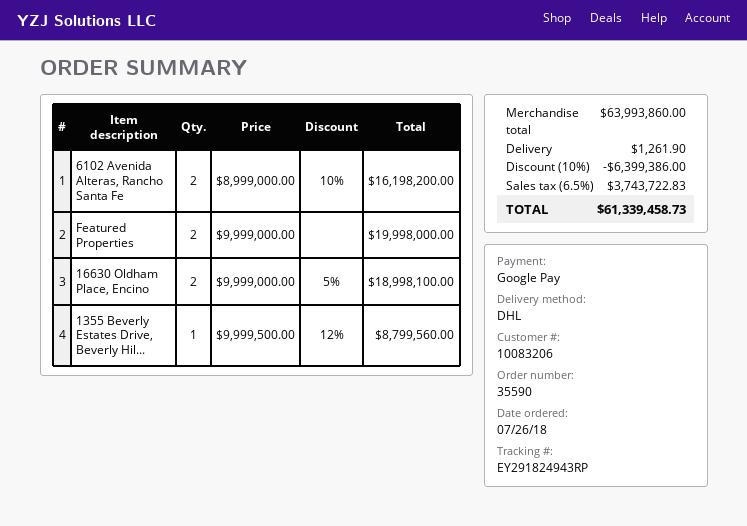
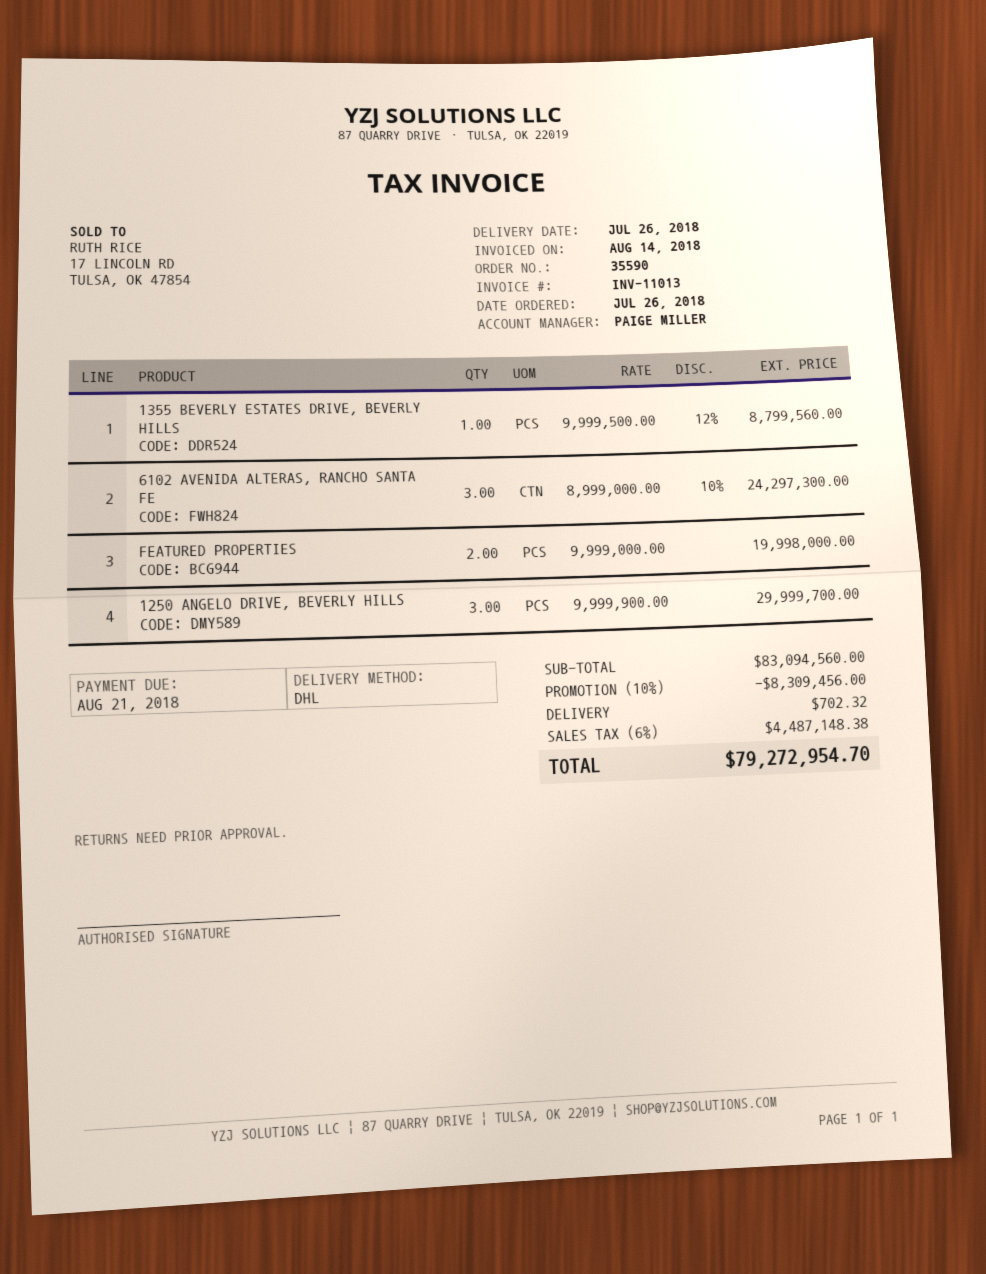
6102 Avenida Alteras, Rancho Santa Fe: 2 x 8999000.00 - 10% = 16198200.00 -> 3 x 8999000.00 - 10% = 24297300.00
16630 Oldham Place, Encino: 2 x 9999000.00 - 5% = 18998100.00 -> none
1250 ANGELO DRIVE, BEVERLY HILLS: none -> 3 x 9999900.00 = 29999700.00
subtotal: 63993860.00 -> 83094560.00
discount: 10% = 6399386.00 -> 10% = 8309456.00
shipping: 1261.90 -> 702.32
tax: 6.5% = 3743722.83 -> 6% = 4487148.38
total: 61339458.73 -> 79272954.70

